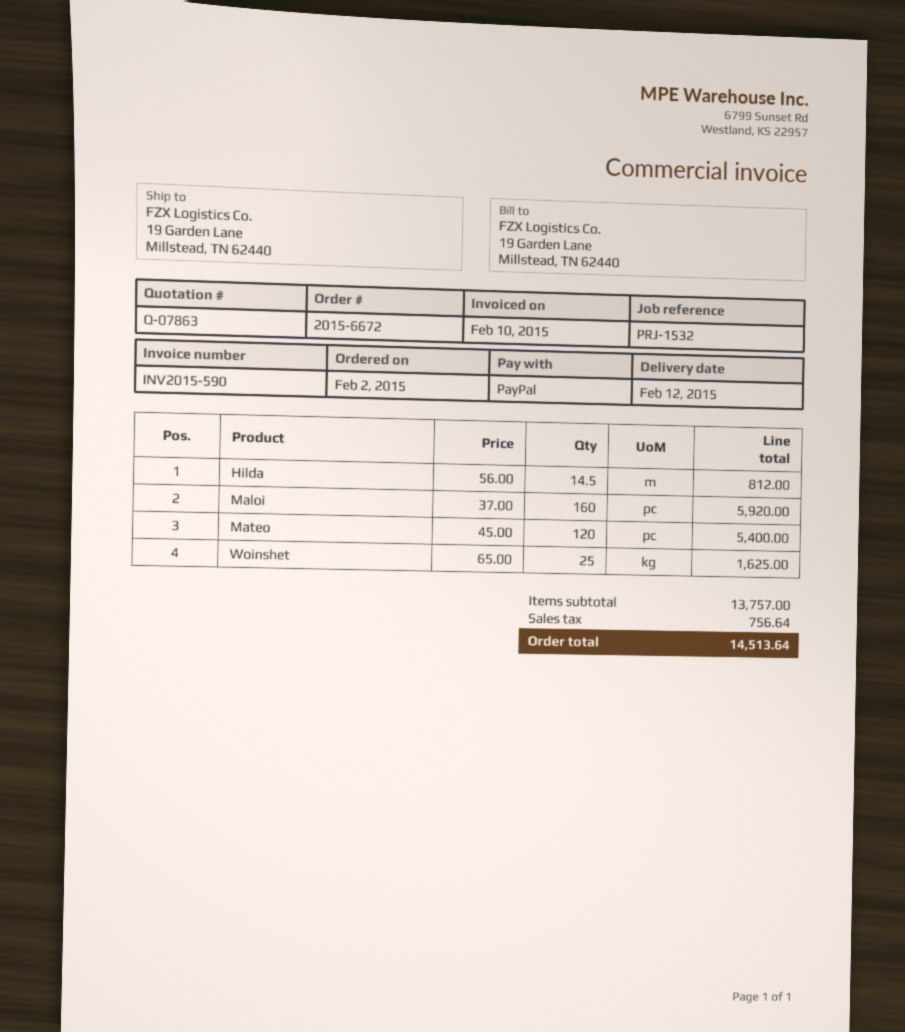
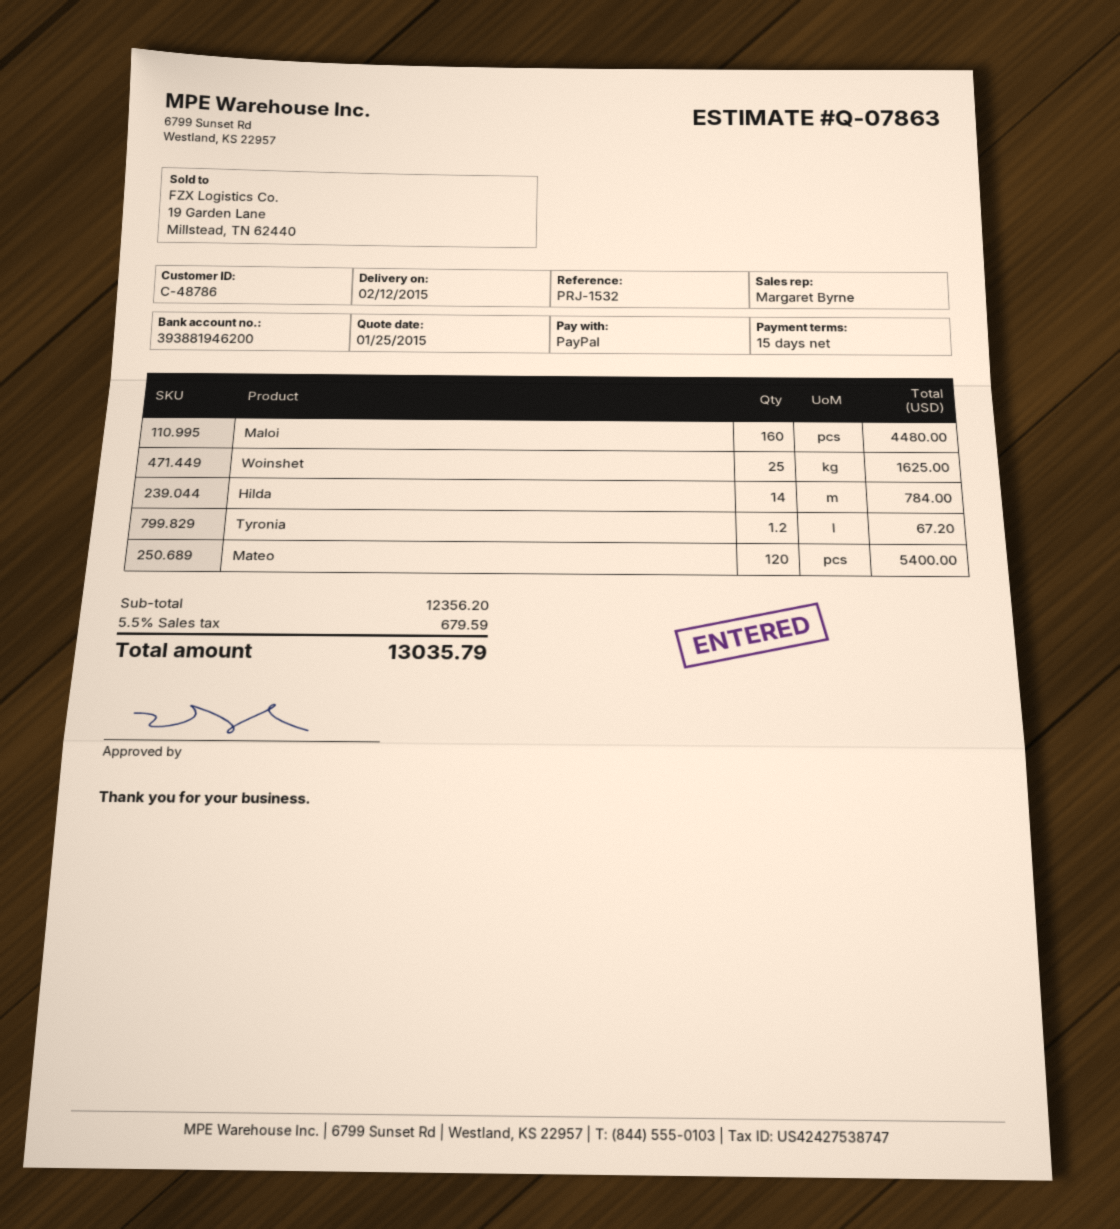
Hilda: 14.5 for 812.00 -> 14 for 784.00
Maloi: 160 for 5920.00 -> 160 for 4480.00
Tyronia: none -> 1.2 for 67.20
subtotal: 13757.00 -> 12356.20
tax: 756.64 -> 679.59
total: 14513.64 -> 13035.79

